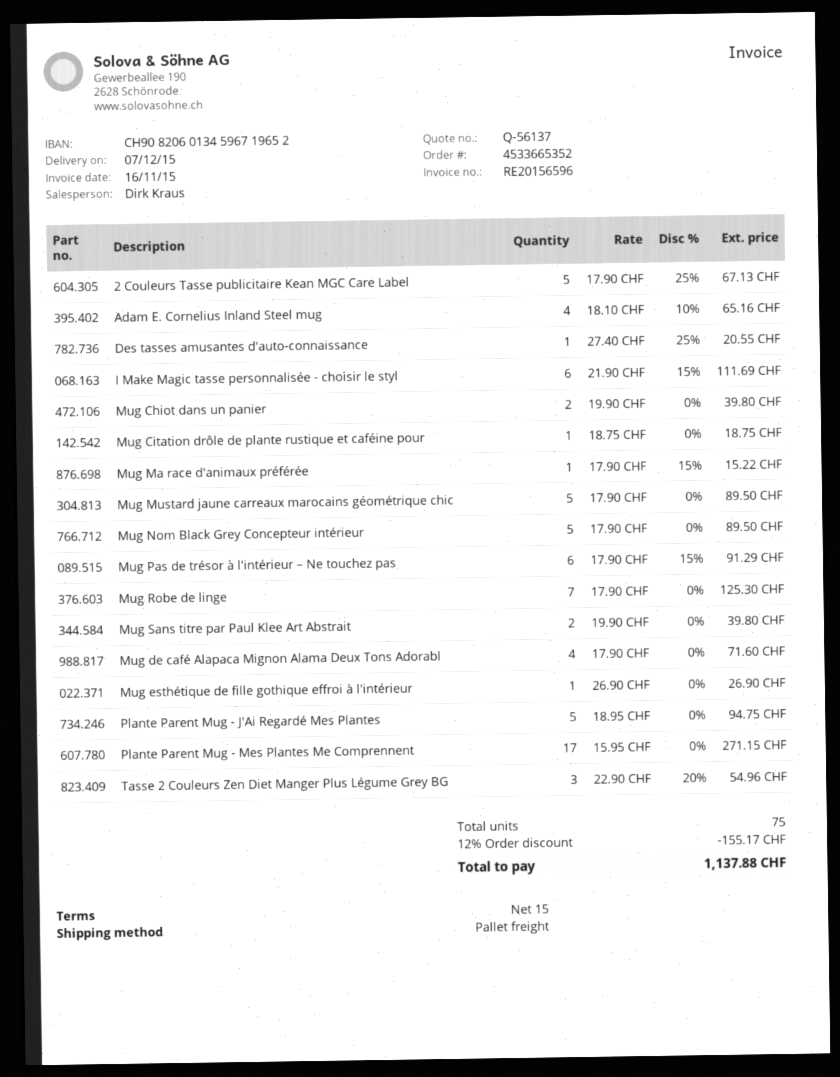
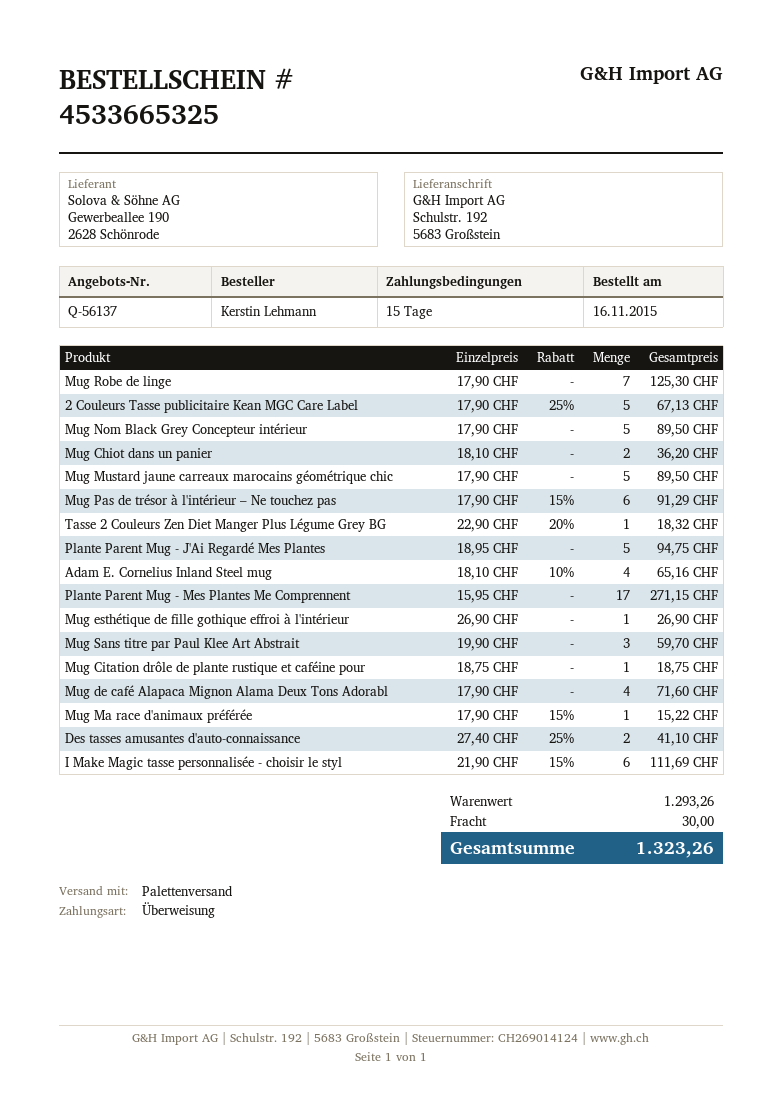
order number: 4533665352 -> 4533665325
Des tasses amusantes d'auto-connaissance: 1 x 27.40 - 25% = 20.55 -> 2 x 27.40 - 25% = 41.10
Mug Chiot dans un panier: 2 x 19.90 = 39.80 -> 2 x 18.10 = 36.20
Mug Sans titre par Paul Klee Art Abstrait: 2 x 19.90 = 39.80 -> 3 x 19.90 = 59.70
Tasse 2 Couleurs Zen Diet Manger Plus Légume Grey BG: 3 x 22.90 - 20% = 54.96 -> 1 x 22.90 - 20% = 18.32
discount: 12% = 155.17 -> none
shipping: none -> 30.00
total: 1137.88 -> 1323.26

